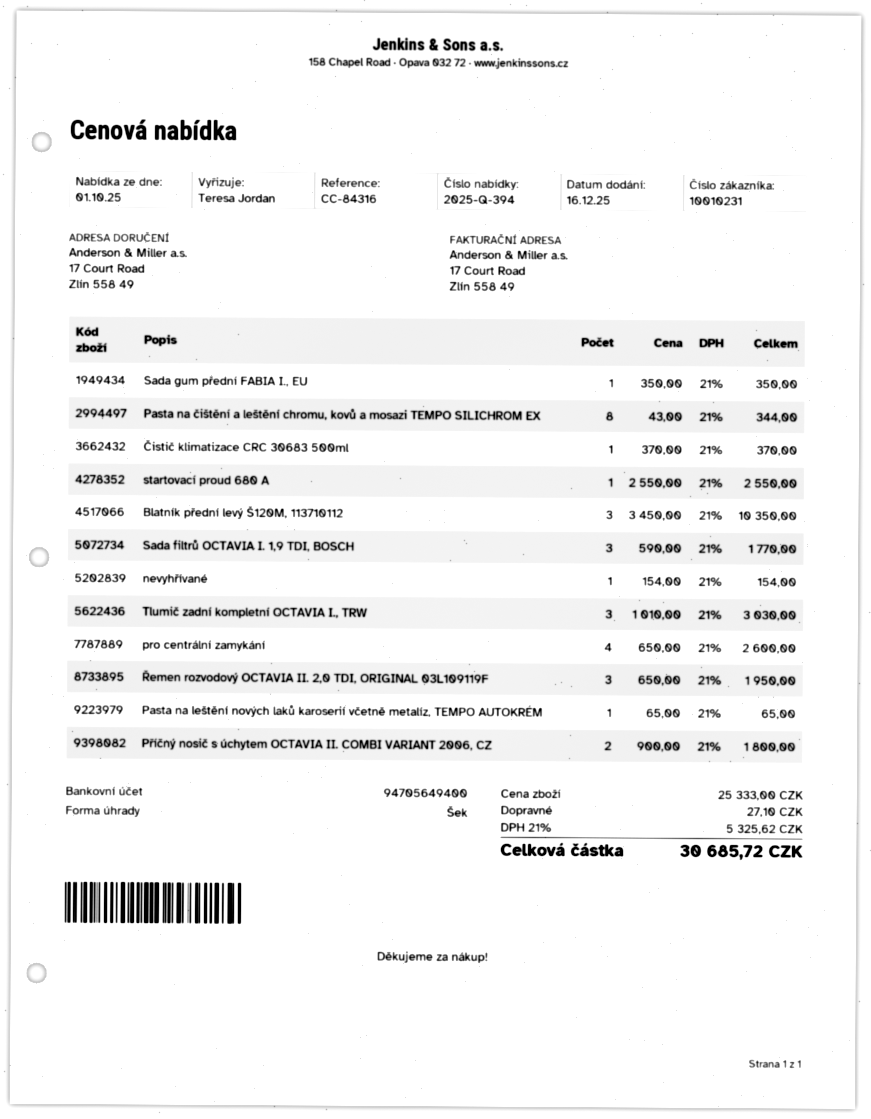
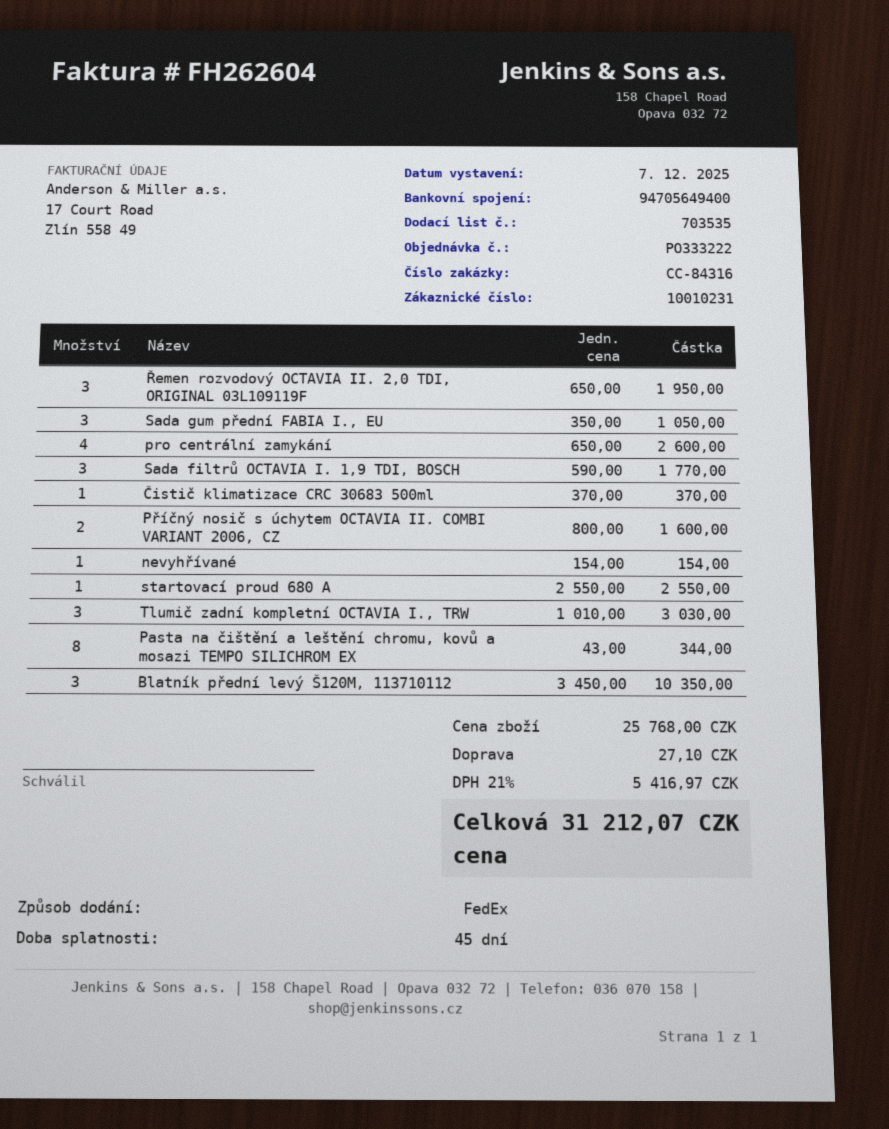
Sada gum přední FABIA I., EU: 1 x 350.00 = 350.00 -> 3 x 350.00 = 1050.00
Pasta na leštění nových laků karoserií včetně metalíz, TEMPO AUTOKRÉM: 1 x 65.00 = 65.00 -> none
Příčný nosič s úchytem OCTAVIA II. COMBI VARIANT 2006, CZ: 2 x 900.00 = 1800.00 -> 2 x 800.00 = 1600.00
subtotal: 25333.00 -> 25768.00
tax: 21% = 5325.62 -> 21% = 5416.97
total: 30685.72 -> 31212.07

